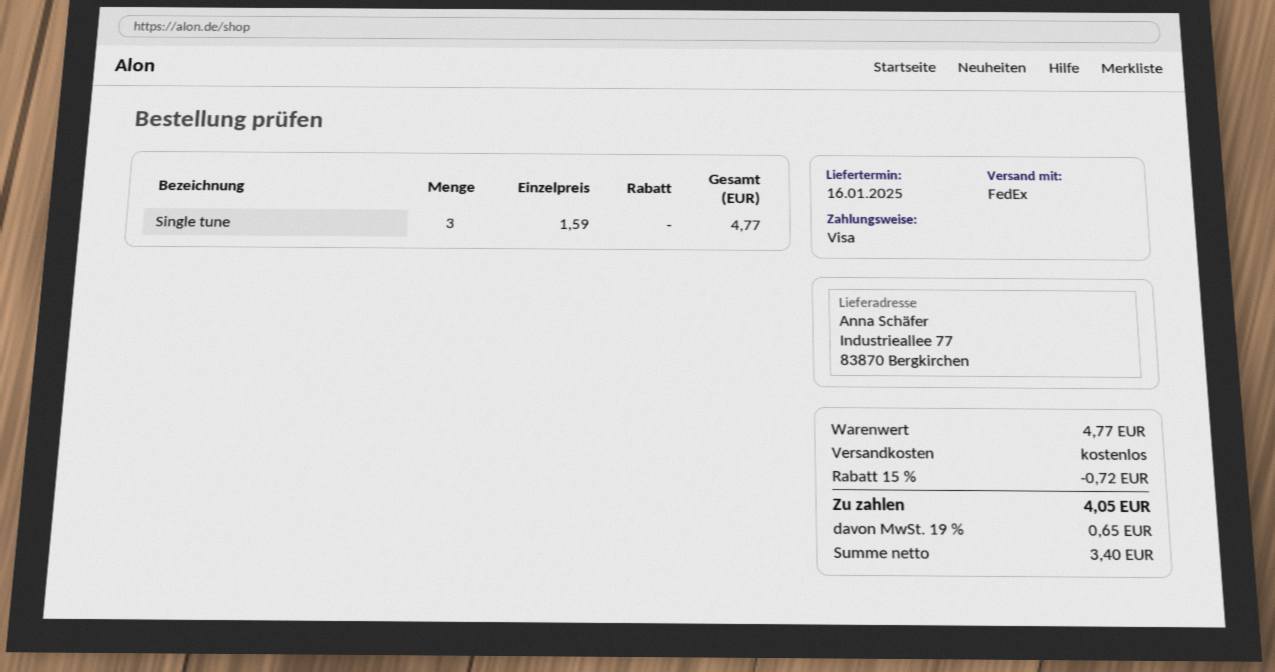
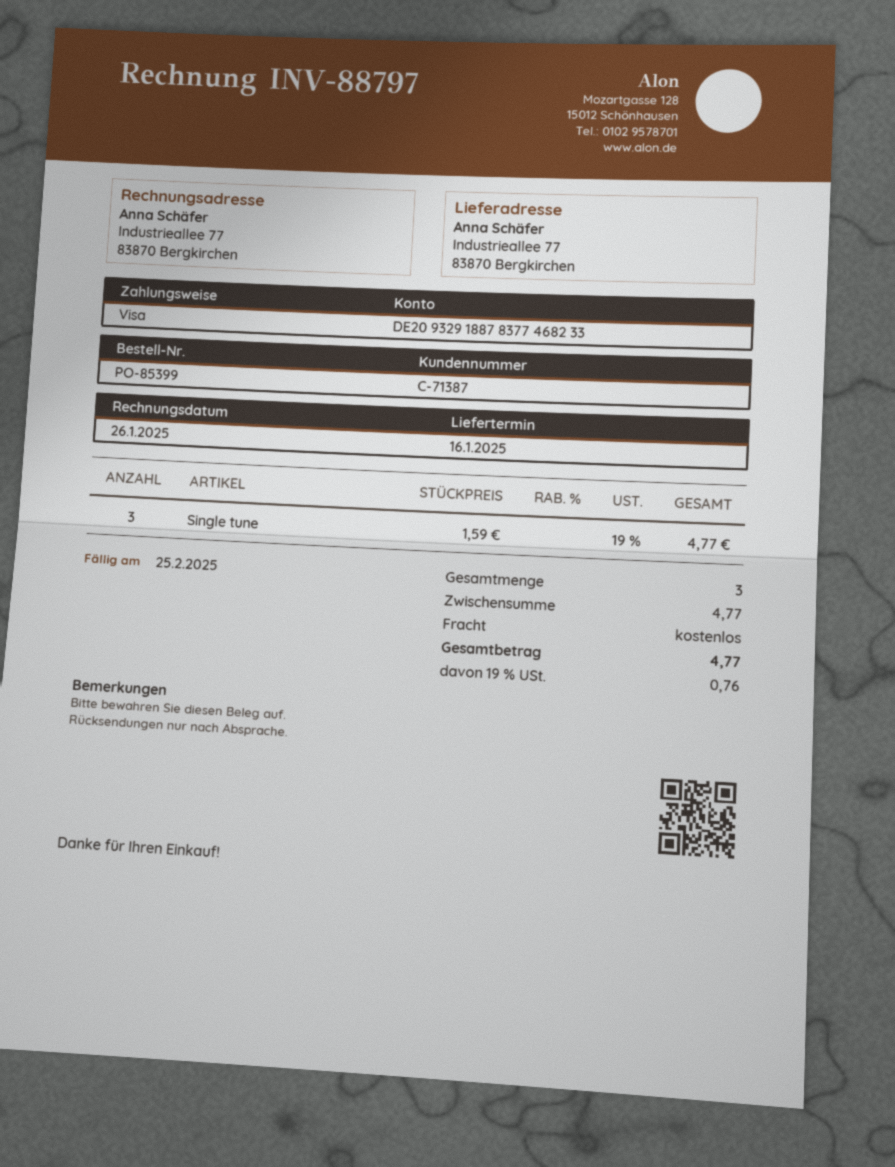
discount: 15% = 0.72 -> none
tax: 19% = 0.65 -> 19% = 0.76
total: 4.05 -> 4.77

